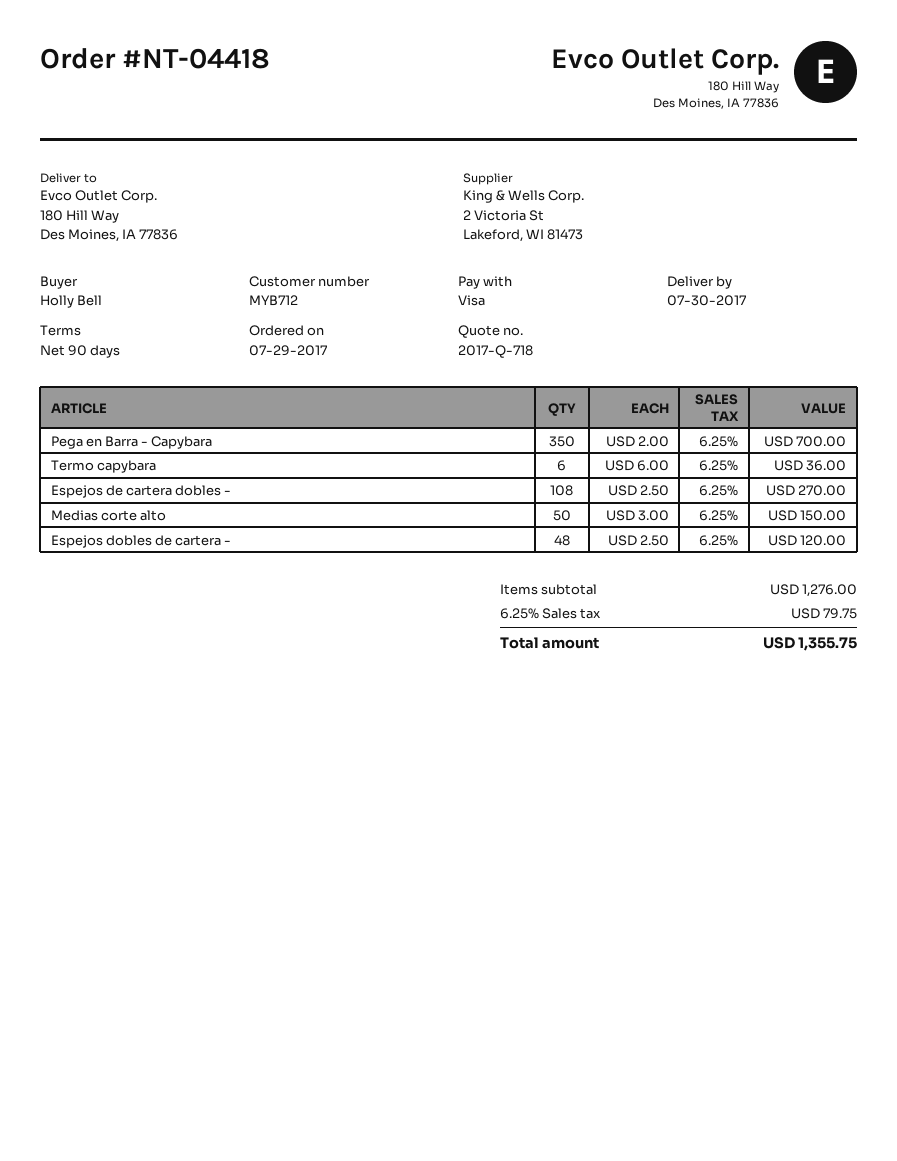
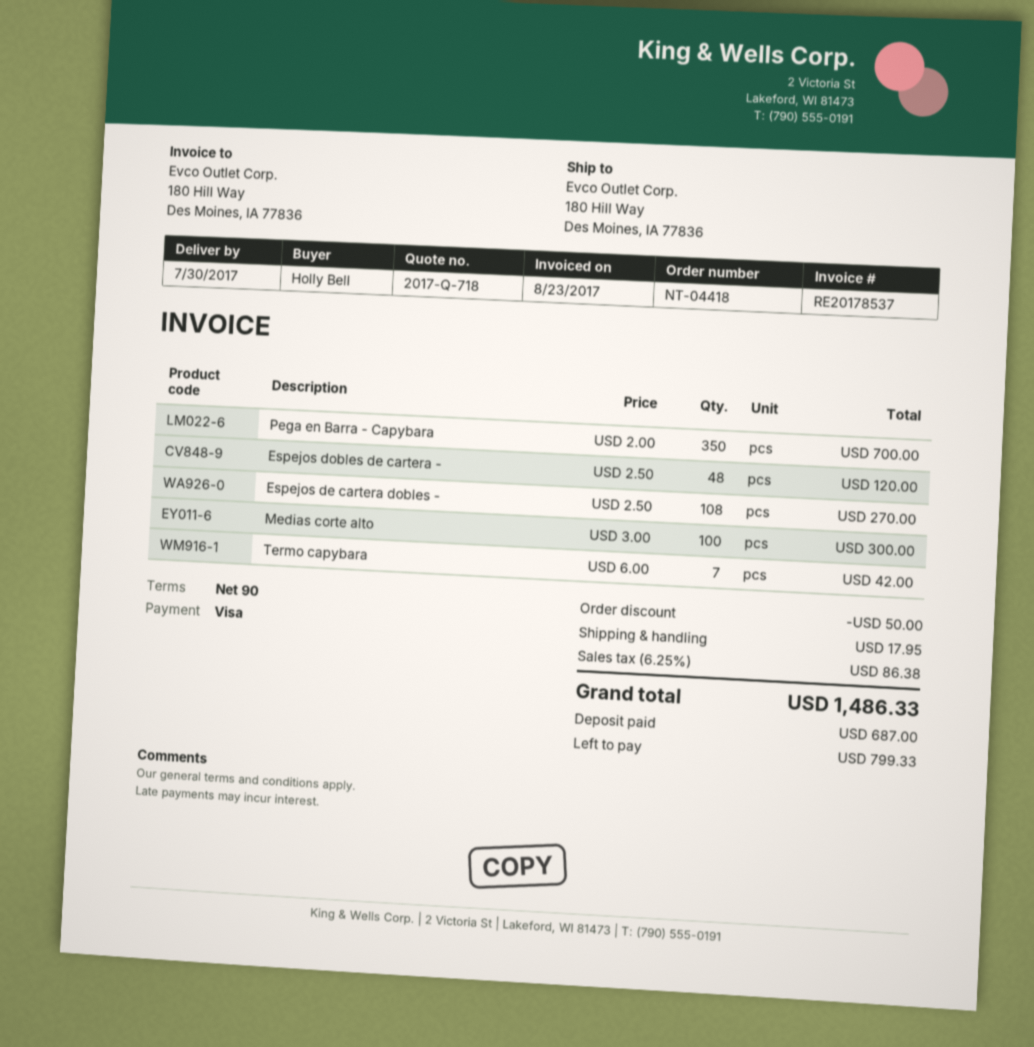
Termo capybara: 6 x 6.00 = 36.00 -> 7 x 6.00 = 42.00
Medias corte alto: 50 x 3.00 = 150.00 -> 100 x 3.00 = 300.00
discount: none -> 50.00
shipping: none -> 17.95
tax: 6.25% = 79.75 -> 6.25% = 86.38
total: 1355.75 -> 1486.33

